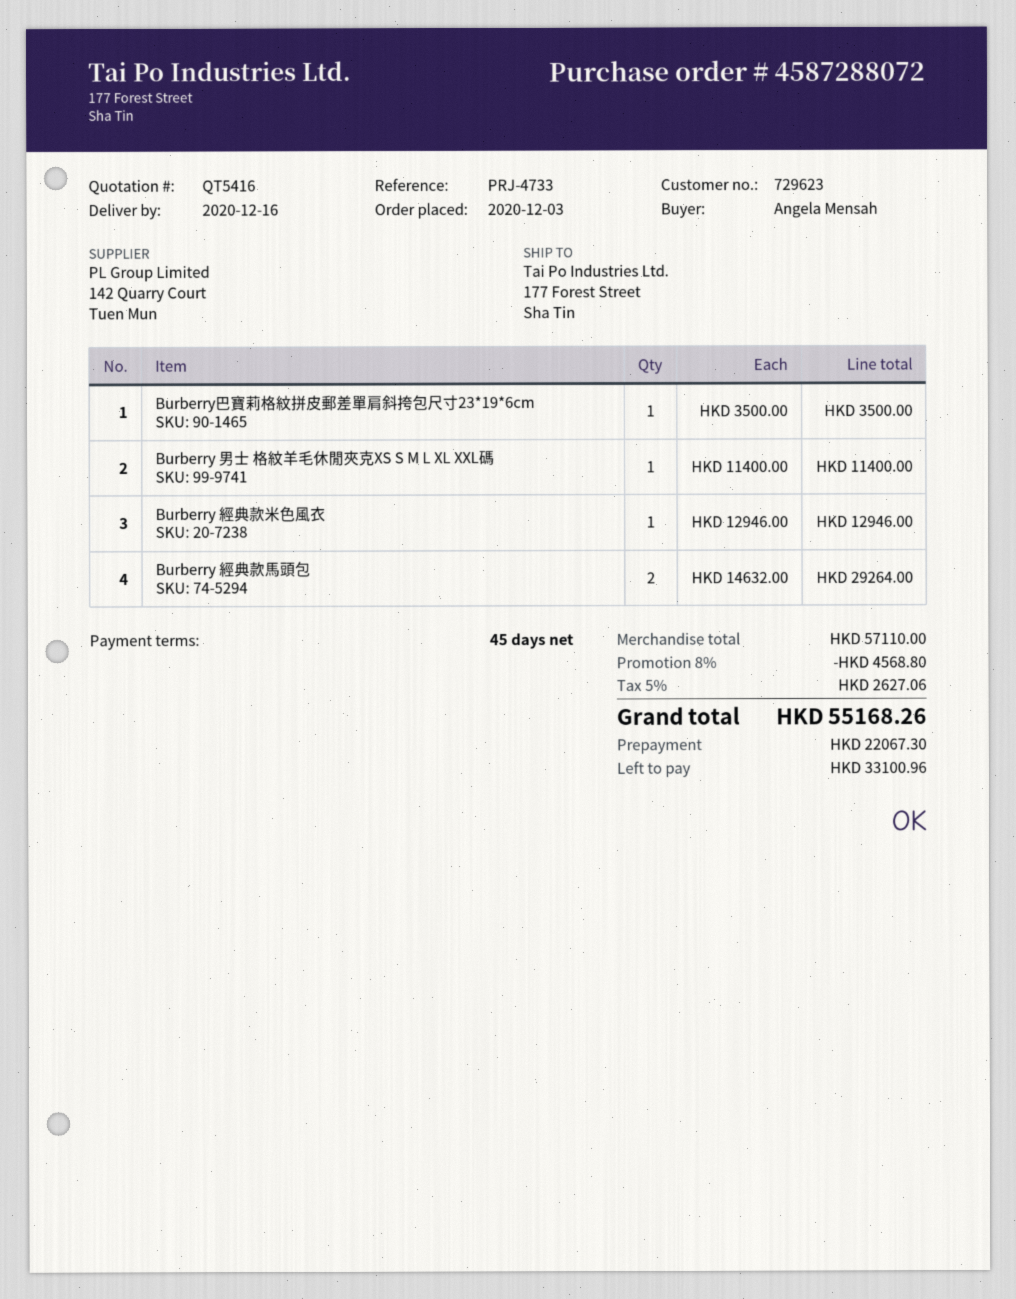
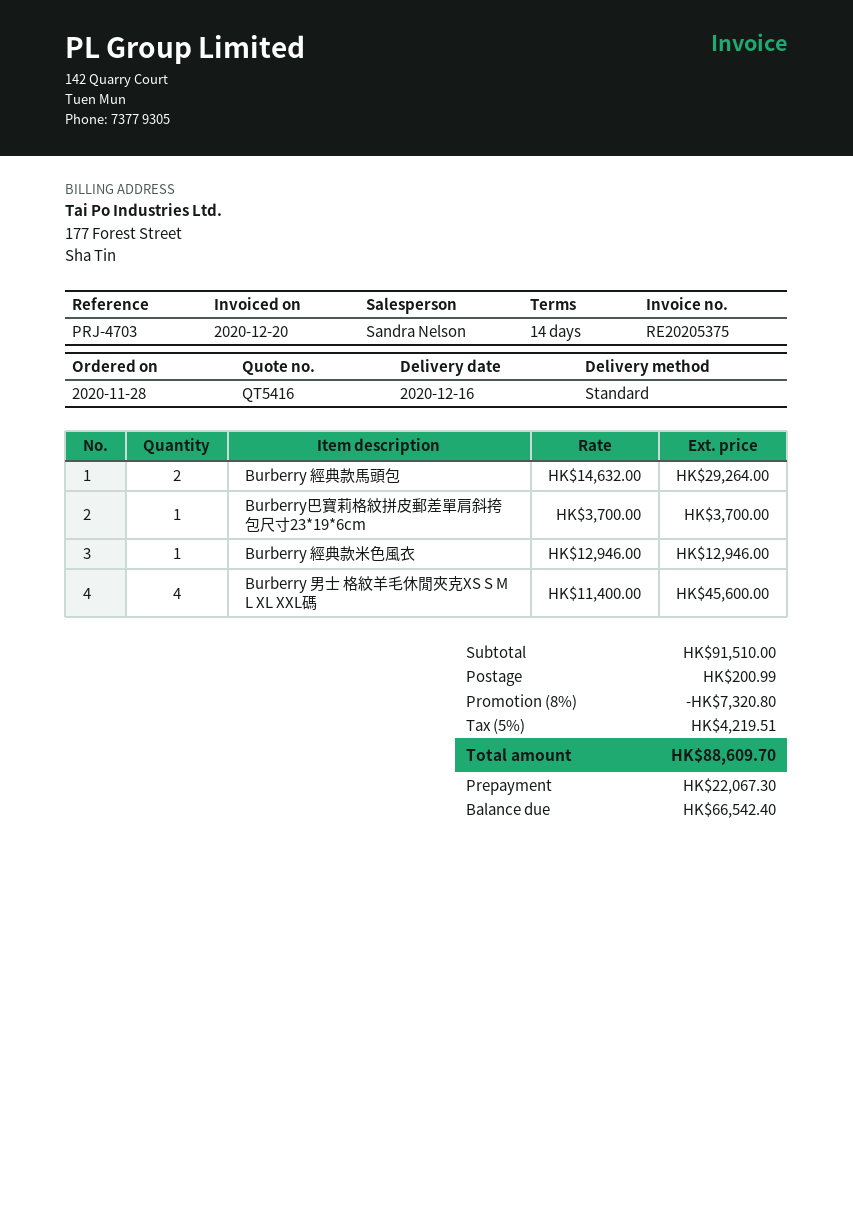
order date: 2020-12-03 -> 2020-11-28
payment terms: 45 days -> 14 days
reference: PRJ-4733 -> PRJ-4703
Burberry巴寶莉格紋拼皮郵差單肩斜挎包尺寸23*19*6cm: 1 x 3500.00 = 3500.00 -> 1 x 3700.00 = 3700.00
Burberry 男士 格紋羊毛休閒夾克XS S M L XL XXL碼: 1 x 11400.00 = 11400.00 -> 4 x 11400.00 = 45600.00
subtotal: 57110.00 -> 91510.00
discount: 8% = 4568.80 -> 8% = 7320.80
shipping: none -> 200.99
tax: 5% = 2627.06 -> 5% = 4219.51
total: 55168.26 -> 88609.70
balance: 33100.96 -> 66542.40

